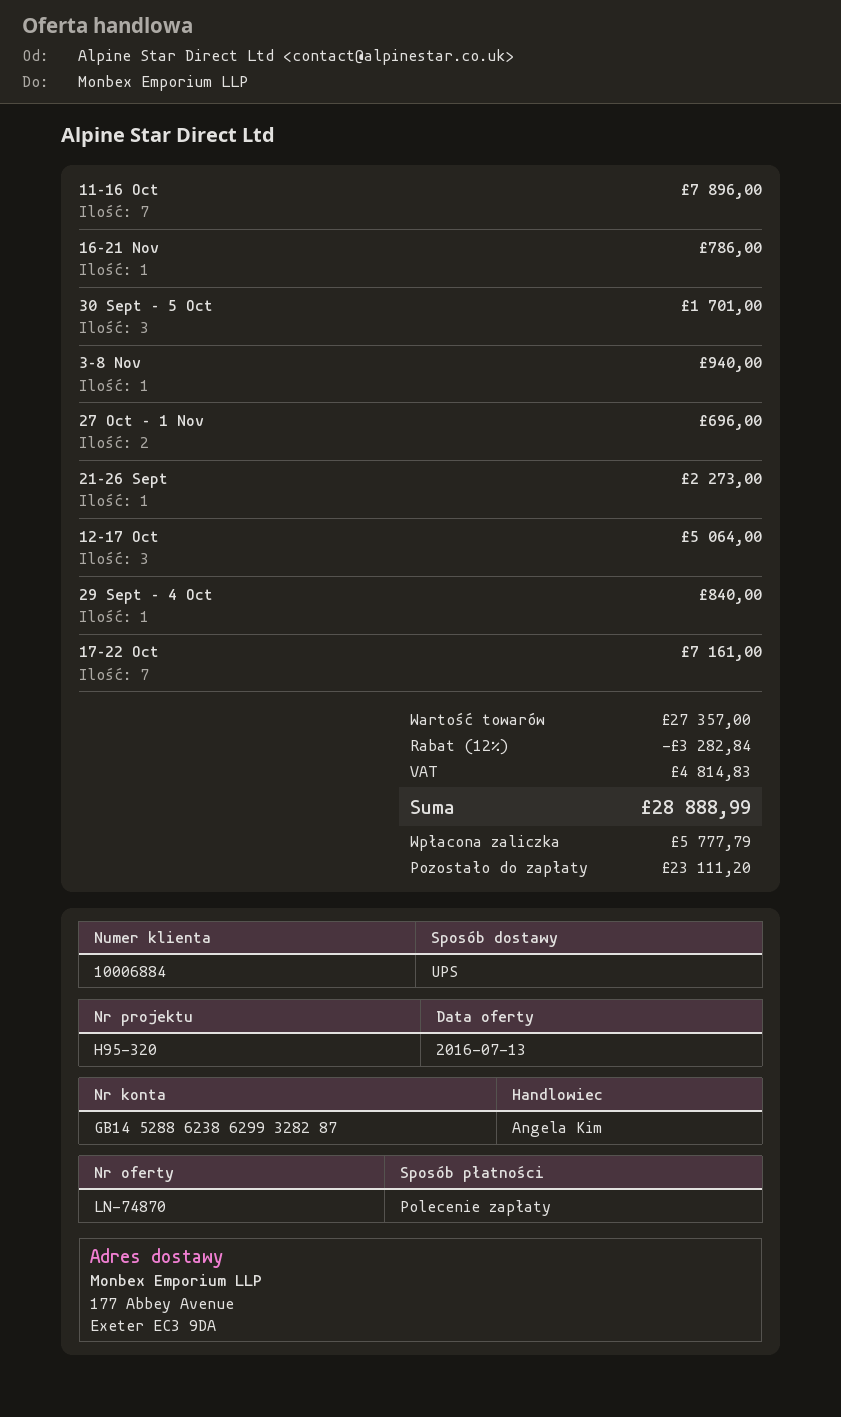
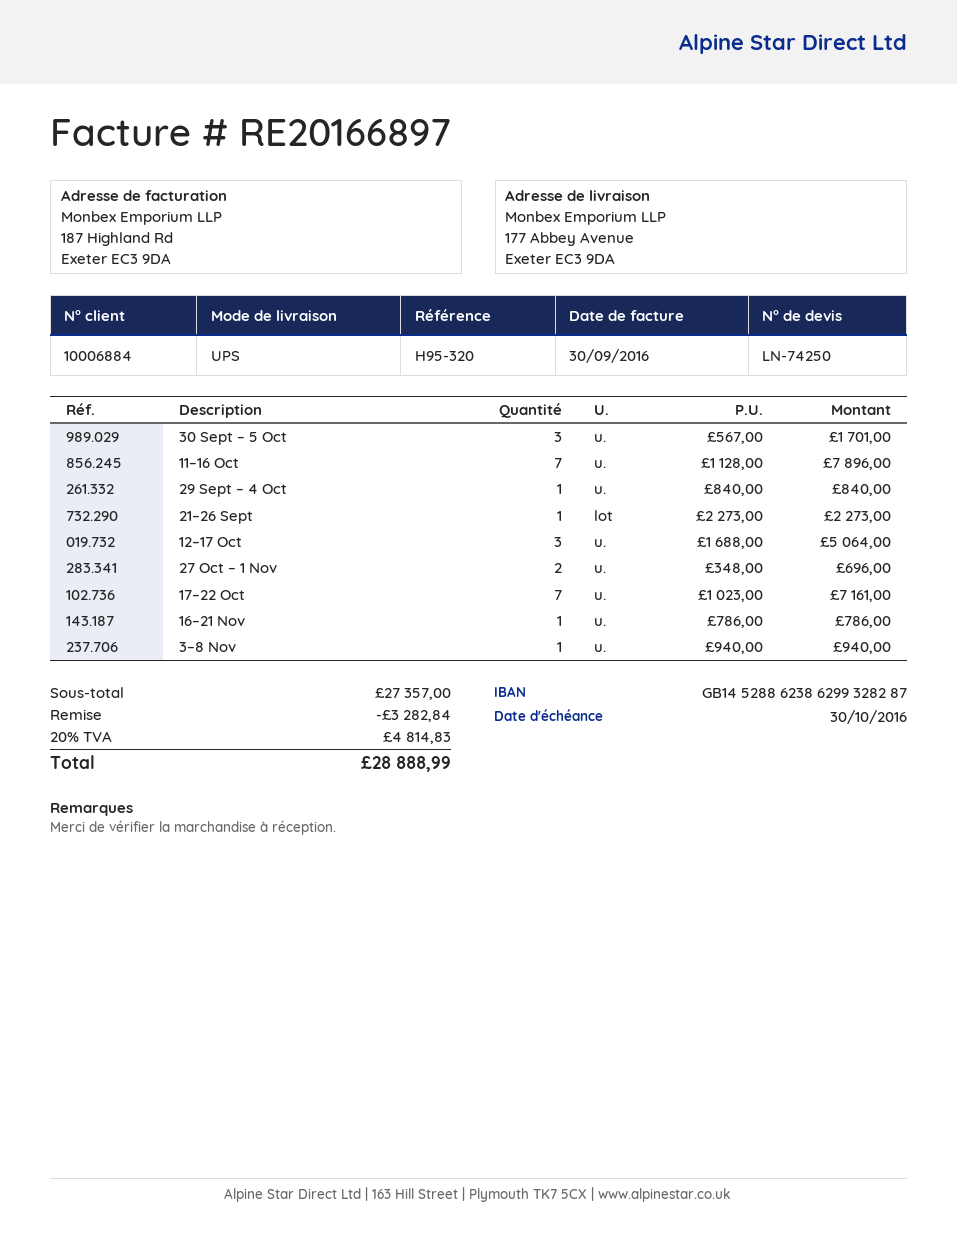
quote number: LN-74870 -> LN-74250

